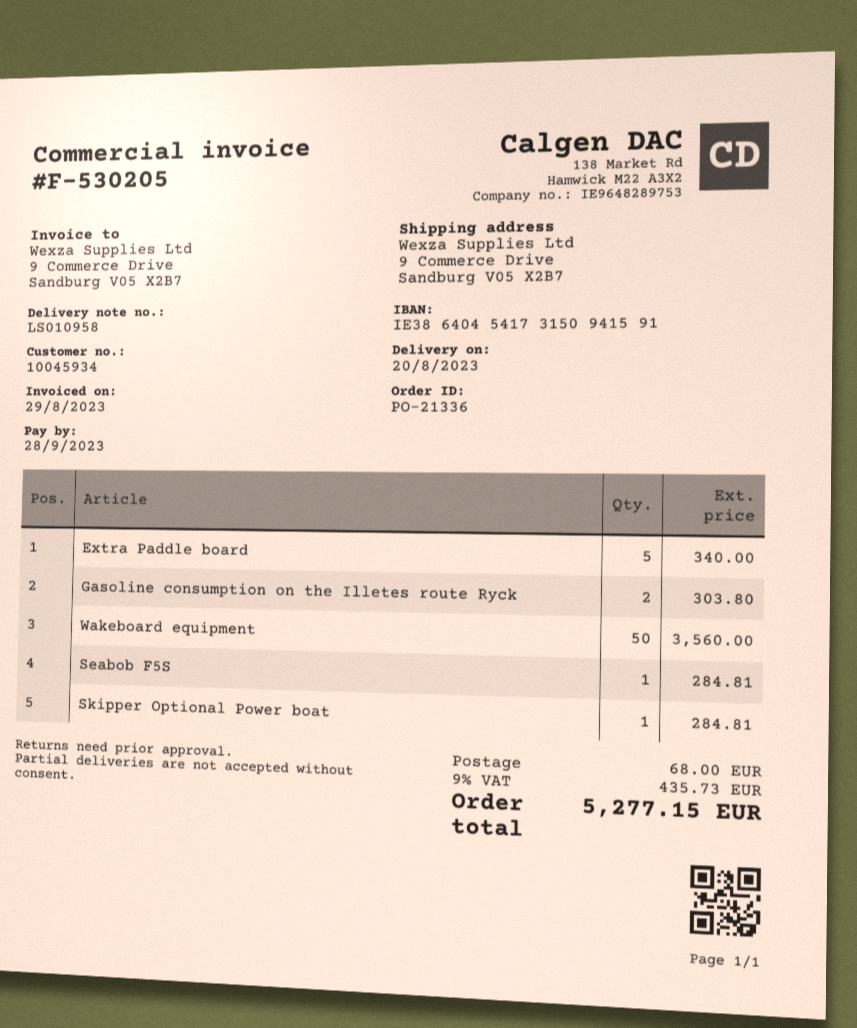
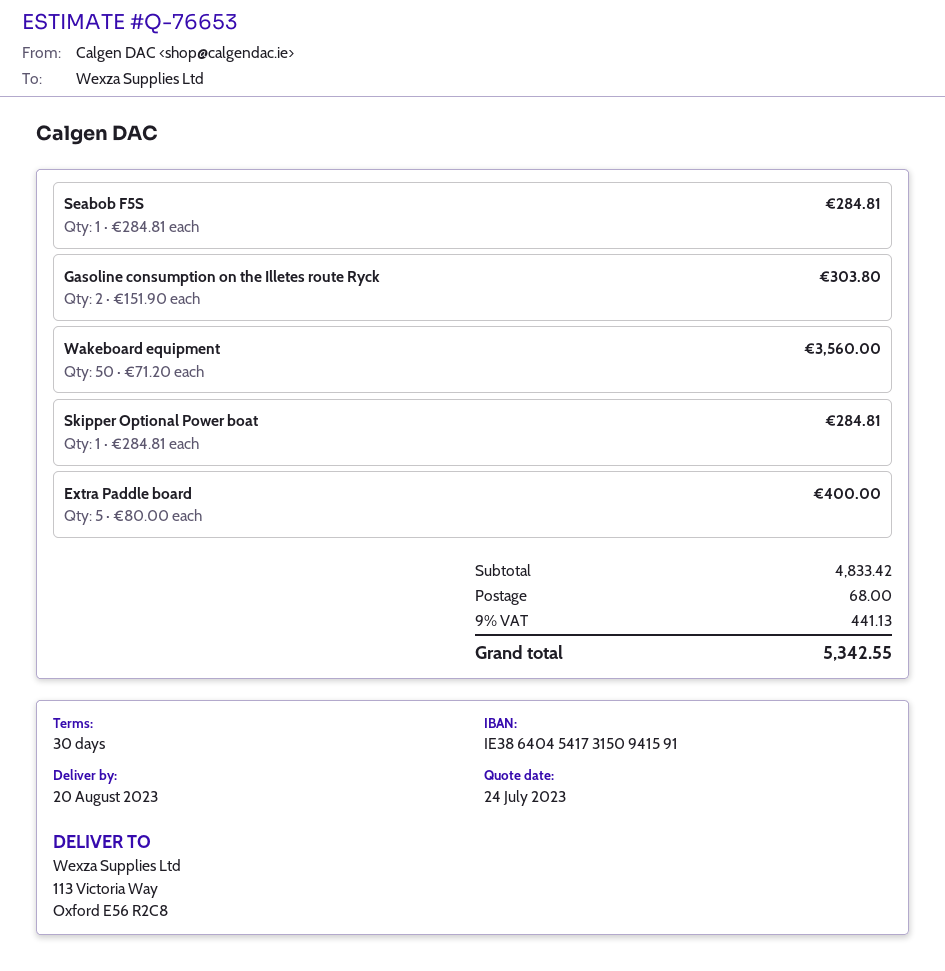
ship to: 9 Commerce Drive, Sandburg V05 X2B7 -> 113 Victoria Way, Oxford E56 R2C8
Extra Paddle board: 5 for 340.00 -> 5 for 400.00
tax: 9% = 435.73 -> 9% = 441.13
total: 5277.15 -> 5342.55

